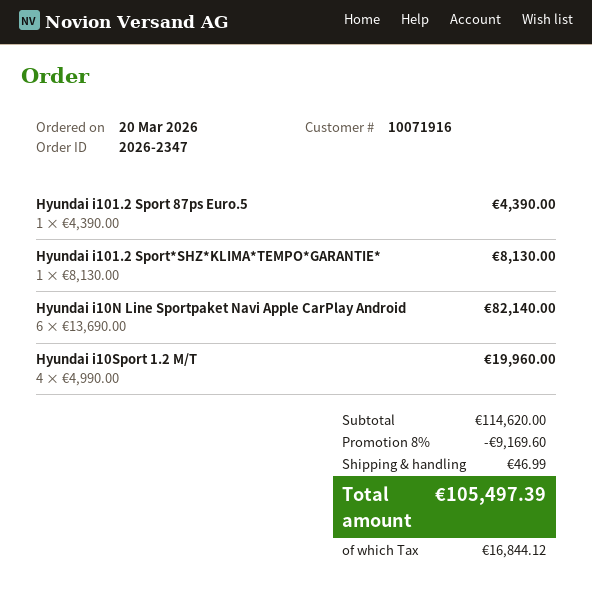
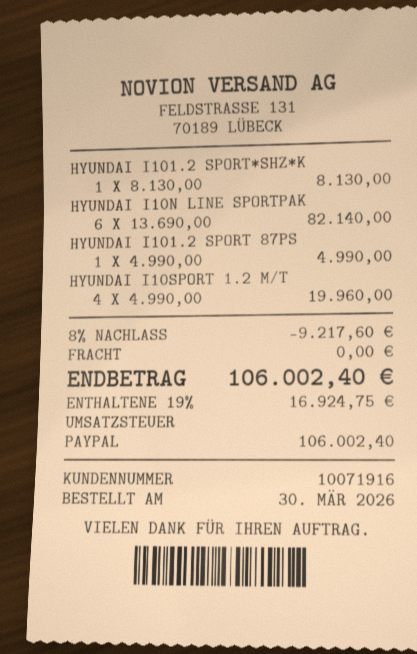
order date: 2026-03-20 -> 2026-03-30
Hyundai i101.2 Sport 87ps Euro.5: 1 x 4390.00 = 4390.00 -> 1 x 4990.00 = 4990.00
discount: 8% = 9169.60 -> 8% = 9217.60
shipping: 46.99 -> 0.00
tax: 16844.12 -> 16924.75
total: 105497.39 -> 106002.40

